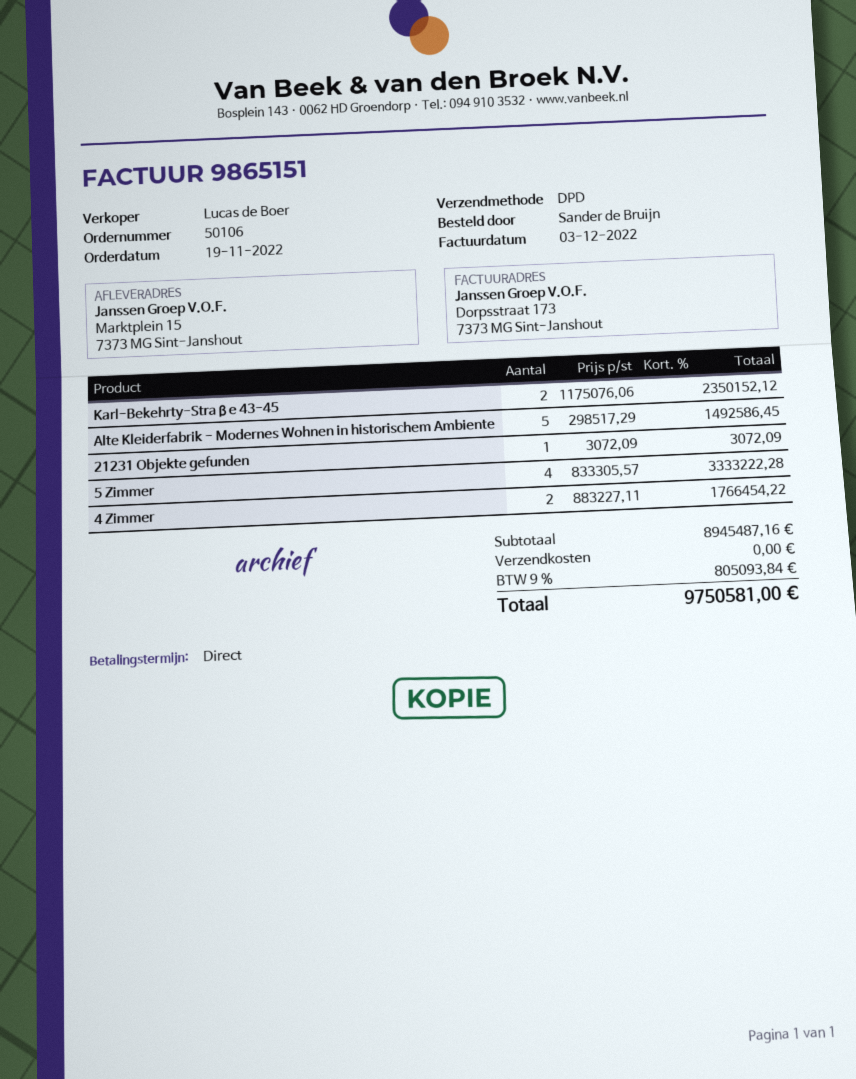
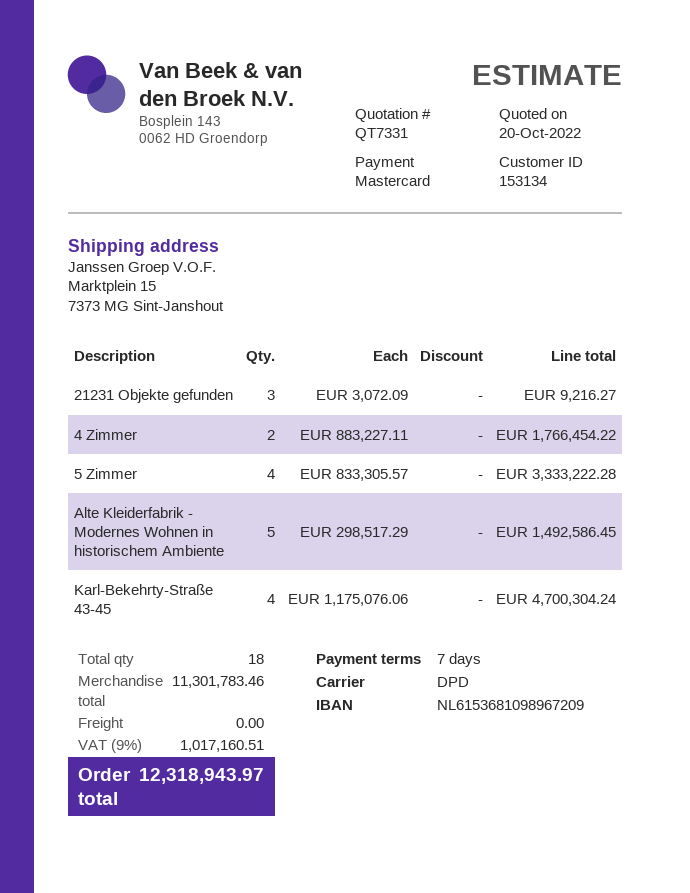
payment terms: on receipt -> 7 days
Karl-Bekehrty-Straße 43-45: 2 x 1175076.06 = 2350152.12 -> 4 x 1175076.06 = 4700304.24
21231 Objekte gefunden: 1 x 3072.09 = 3072.09 -> 3 x 3072.09 = 9216.27
subtotal: 8945487.16 -> 11301783.46
tax: 9% = 805093.84 -> 9% = 1017160.51
total: 9750581.00 -> 12318943.97

